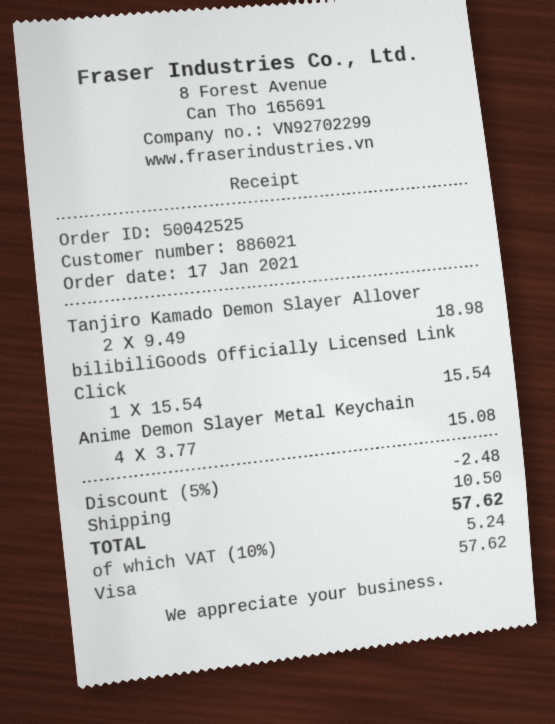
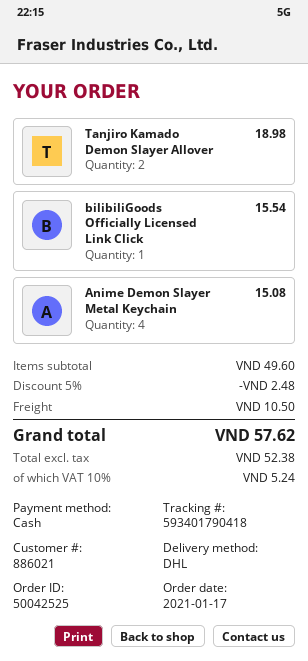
payment method: Visa -> cash

